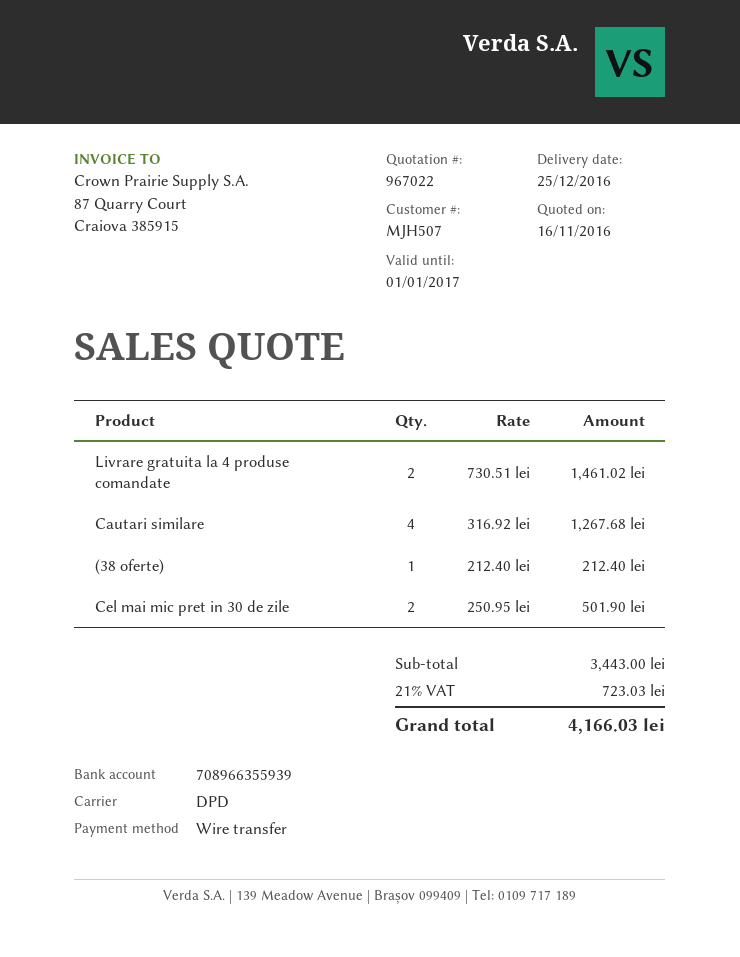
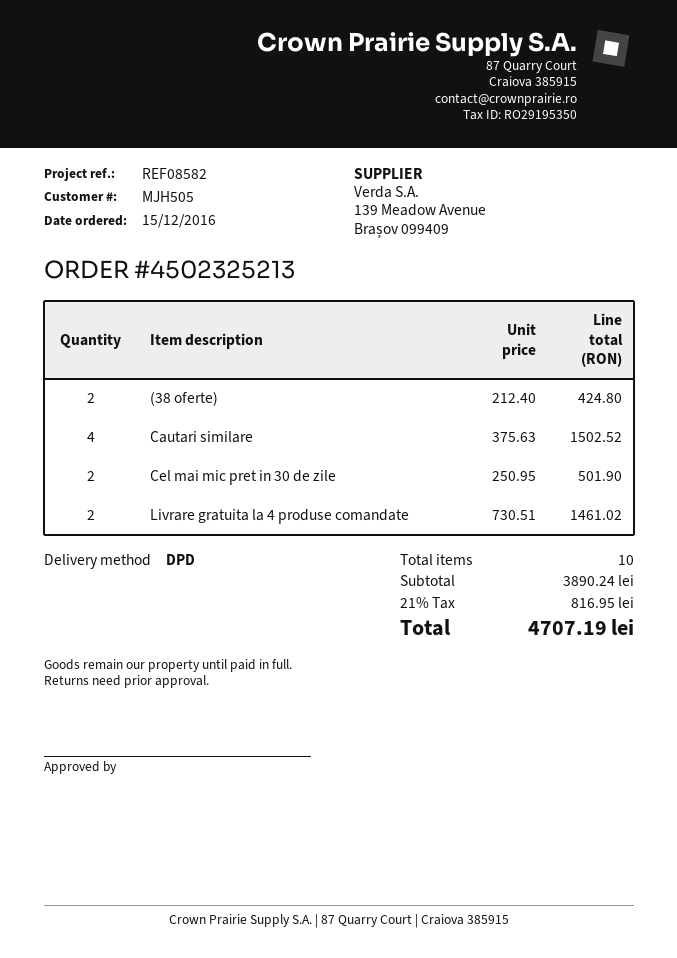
customer number: MJH507 -> MJH505
Cautari similare: 4 x 316.92 = 1267.68 -> 4 x 375.63 = 1502.52
(38 oferte): 1 x 212.40 = 212.40 -> 2 x 212.40 = 424.80
subtotal: 3443.00 -> 3890.24
tax: 21% = 723.03 -> 21% = 816.95
total: 4166.03 -> 4707.19

